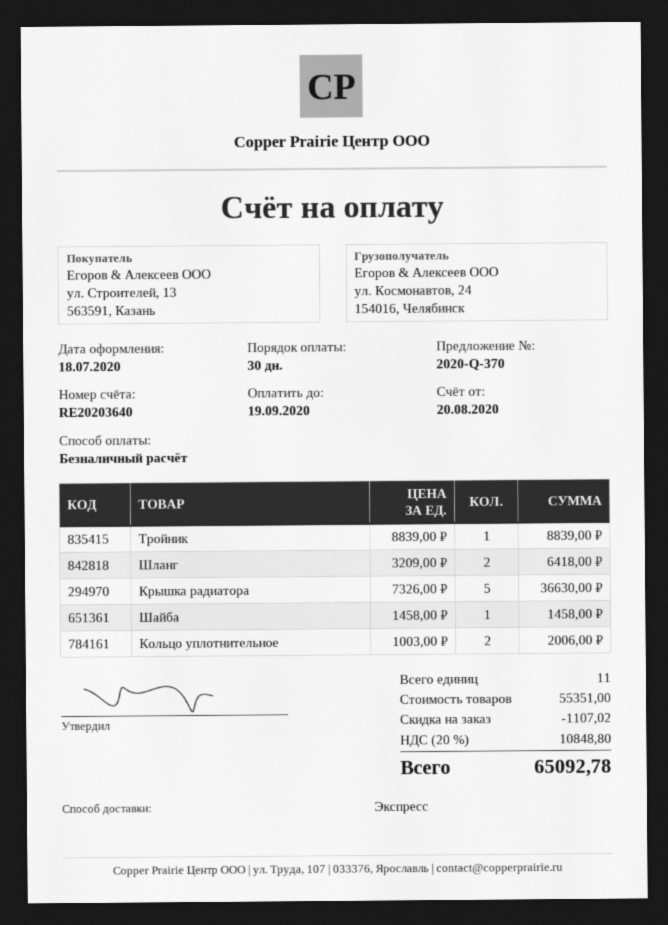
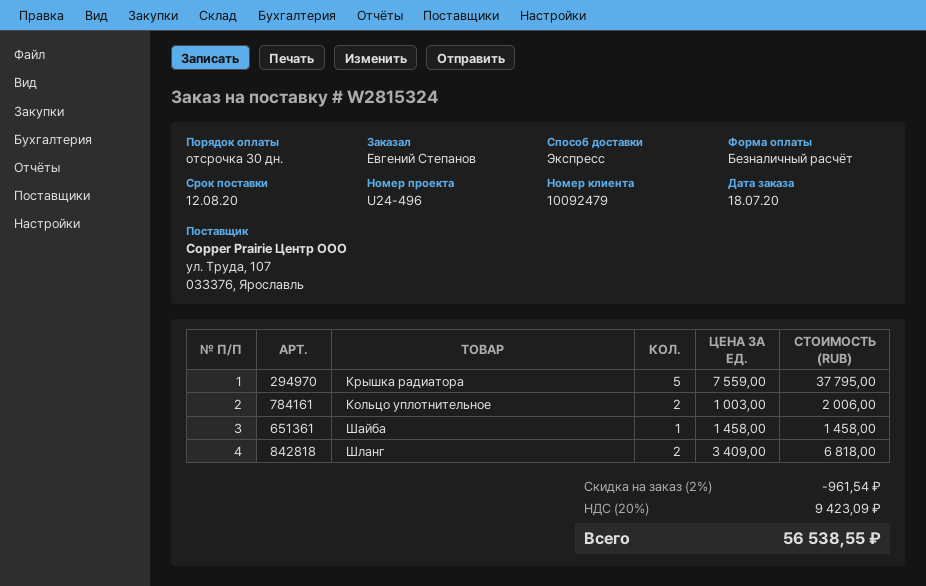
Тройник: 1 x 8839.00 = 8839.00 -> none
Шланг: 2 x 3209.00 = 6418.00 -> 2 x 3409.00 = 6818.00
Крышка радиатора: 5 x 7326.00 = 36630.00 -> 5 x 7559.00 = 37795.00
discount: 1107.02 -> 961.54
tax: 20% = 10848.80 -> 20% = 9423.09
total: 65092.78 -> 56538.55

